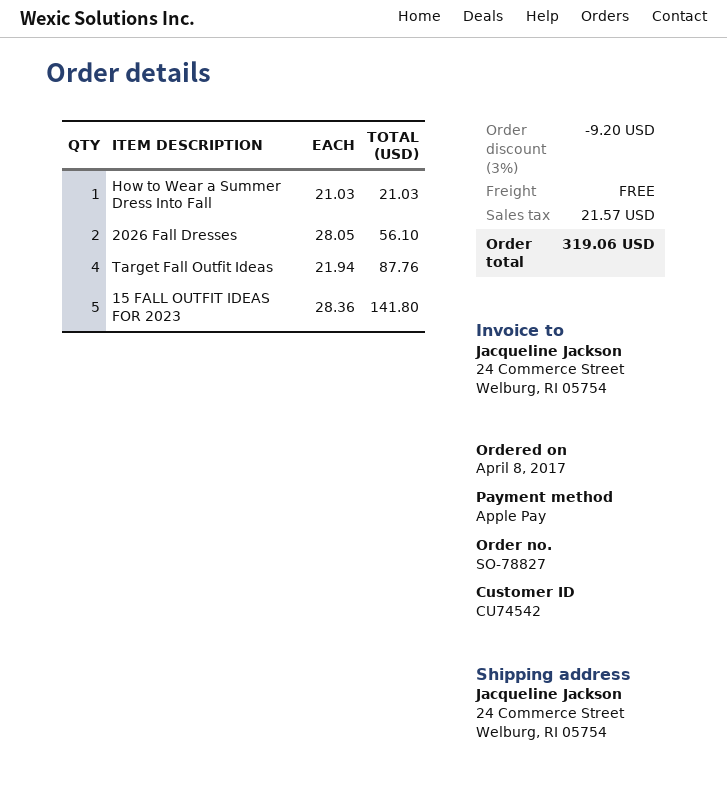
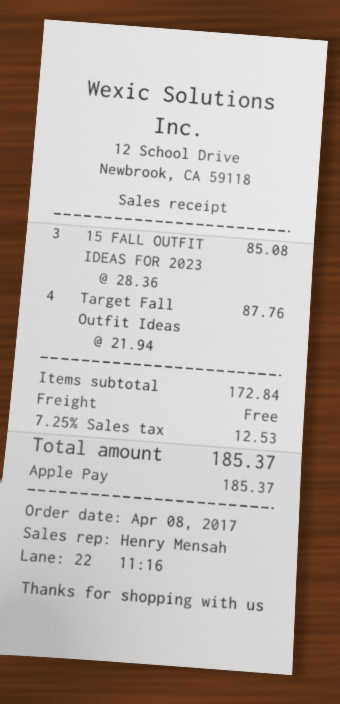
How to Wear a Summer Dress Into Fall: 1 x 21.03 = 21.03 -> none
2026 Fall Dresses: 2 x 28.05 = 56.10 -> none
15 FALL OUTFIT IDEAS FOR 2023: 5 x 28.36 = 141.80 -> 3 x 28.36 = 85.08
discount: 3% = 9.20 -> none
tax: 21.57 -> 12.53
total: 319.06 -> 185.37

